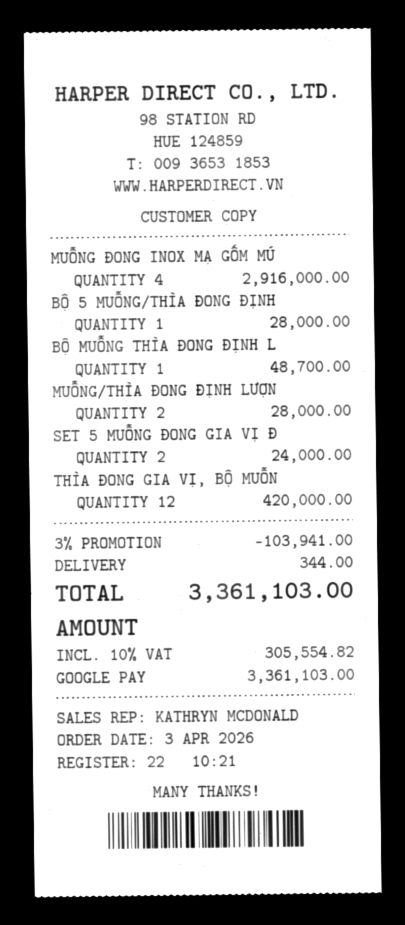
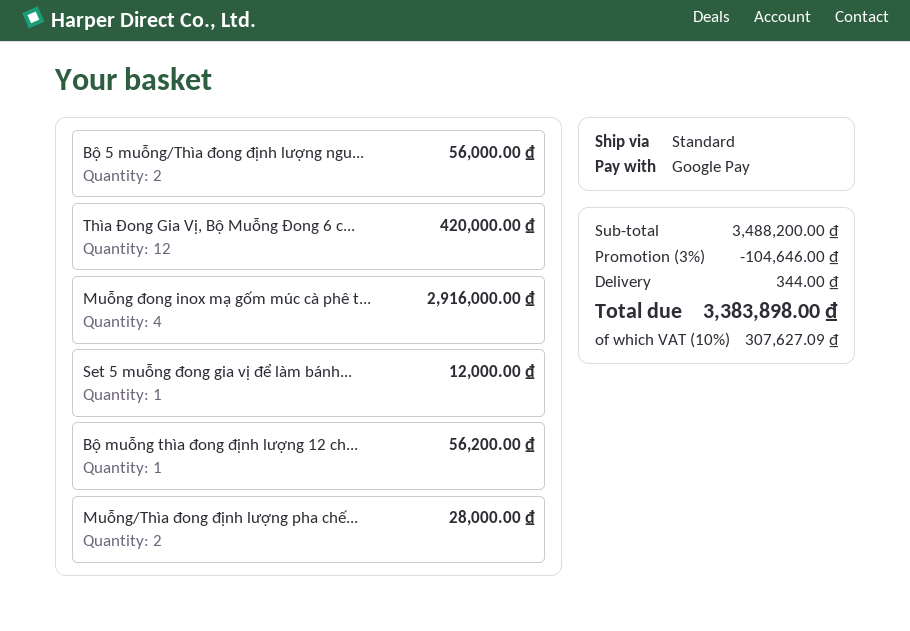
BỘ 5 MUỖNG/THÌA ĐONG ĐỊNH: 1 for 28000.00 -> 2 for 56000.00
BỘ MUỖNG THÌA ĐONG ĐỊNH L: 1 for 48700.00 -> 1 for 56200.00
SET 5 MUỖNG ĐONG GIA VỊ Đ: 2 for 24000.00 -> 1 for 12000.00
discount: 3% = 103941.00 -> 3% = 104646.00
tax: 10% = 305554.82 -> 10% = 307627.09
total: 3361103.00 -> 3383898.00

